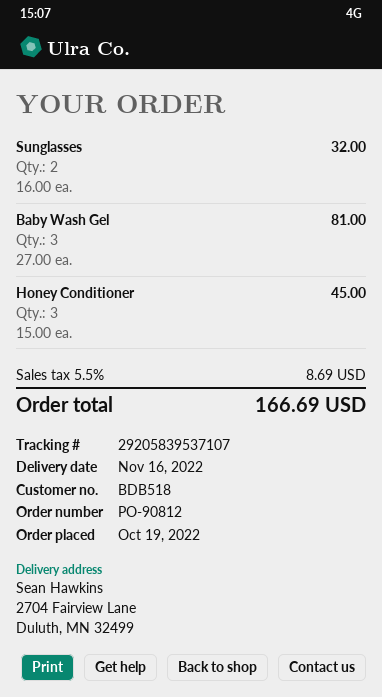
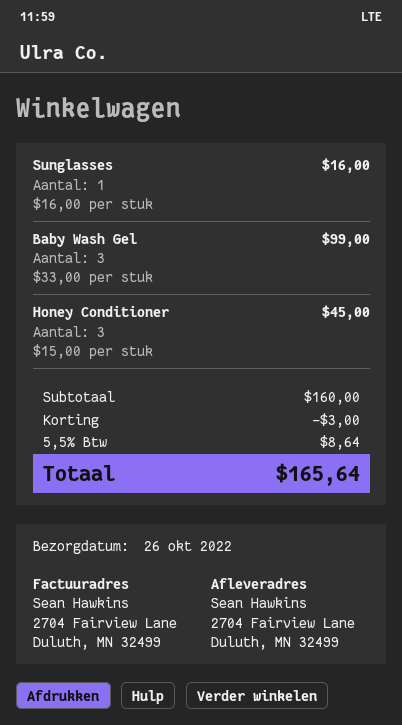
delivery date: 2022-11-16 -> 2022-10-26
Sunglasses: 2 x 16.00 = 32.00 -> 1 x 16.00 = 16.00
Baby Wash Gel: 3 x 27.00 = 81.00 -> 3 x 33.00 = 99.00
discount: none -> 3.00
tax: 5.5% = 8.69 -> 5.5% = 8.64
total: 166.69 -> 165.64

